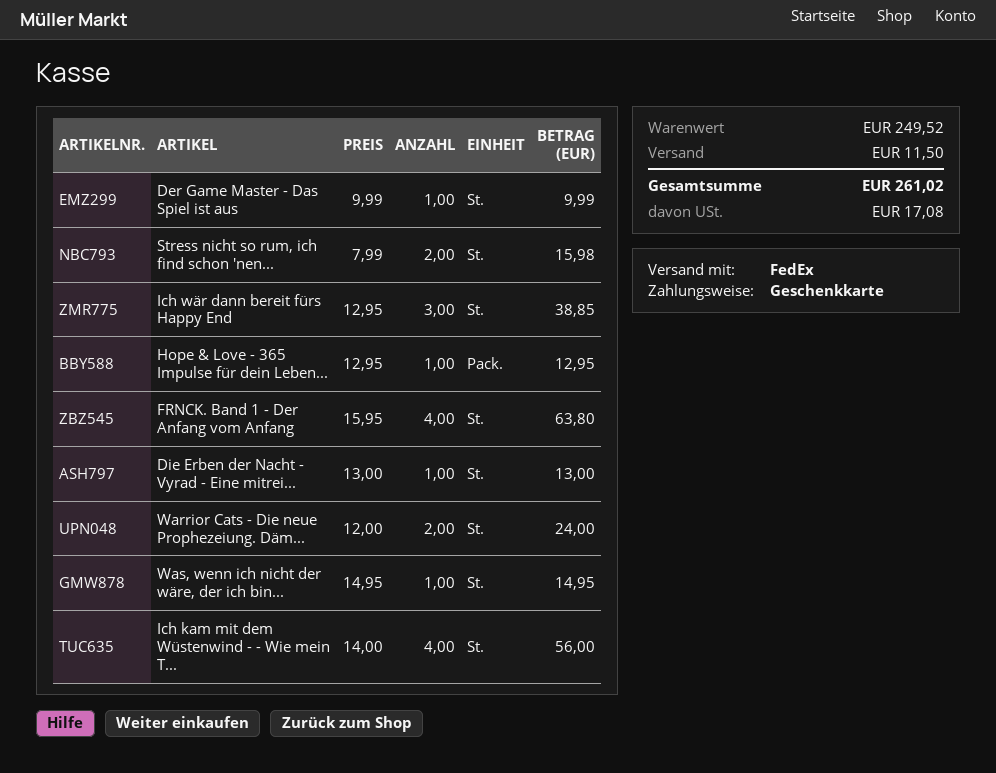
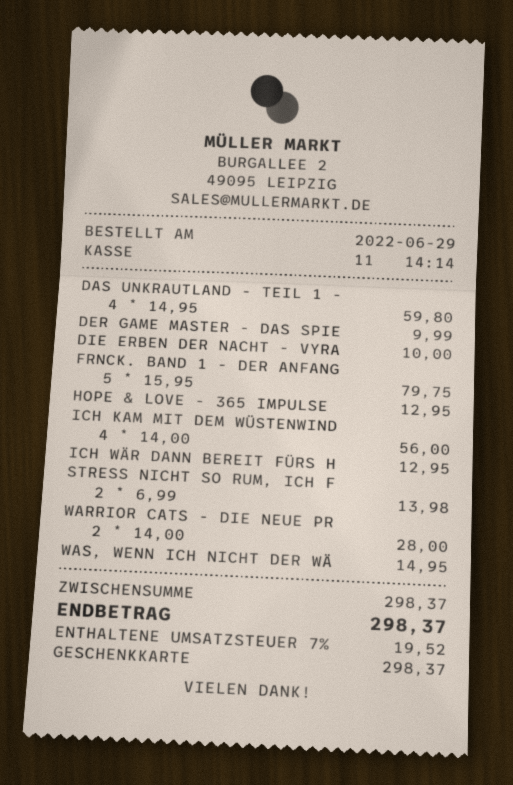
Stress nicht so rum, ich find schon 'nen...: 2 x 7.99 = 15.98 -> 2 x 6.99 = 13.98
Ich wär dann bereit fürs Happy End: 3 x 12.95 = 38.85 -> 1 x 12.95 = 12.95
FRNCK. Band 1 - Der Anfang vom Anfang: 4 x 15.95 = 63.80 -> 5 x 15.95 = 79.75
Die Erben der Nacht - Vyrad - Eine mitrei...: 1 x 13.00 = 13.00 -> 1 x 10.00 = 10.00
Warrior Cats - Die neue Prophezeiung. Däm...: 2 x 12.00 = 24.00 -> 2 x 14.00 = 28.00
DAS UNKRAUTLAND - TEIL 1 -: none -> 4 x 14.95 = 59.80
subtotal: 249.52 -> 298.37
shipping: 11.50 -> none
tax: 17.08 -> 19.52
total: 261.02 -> 298.37

